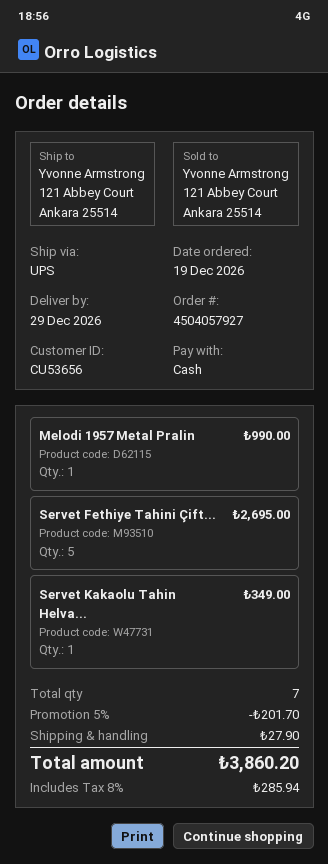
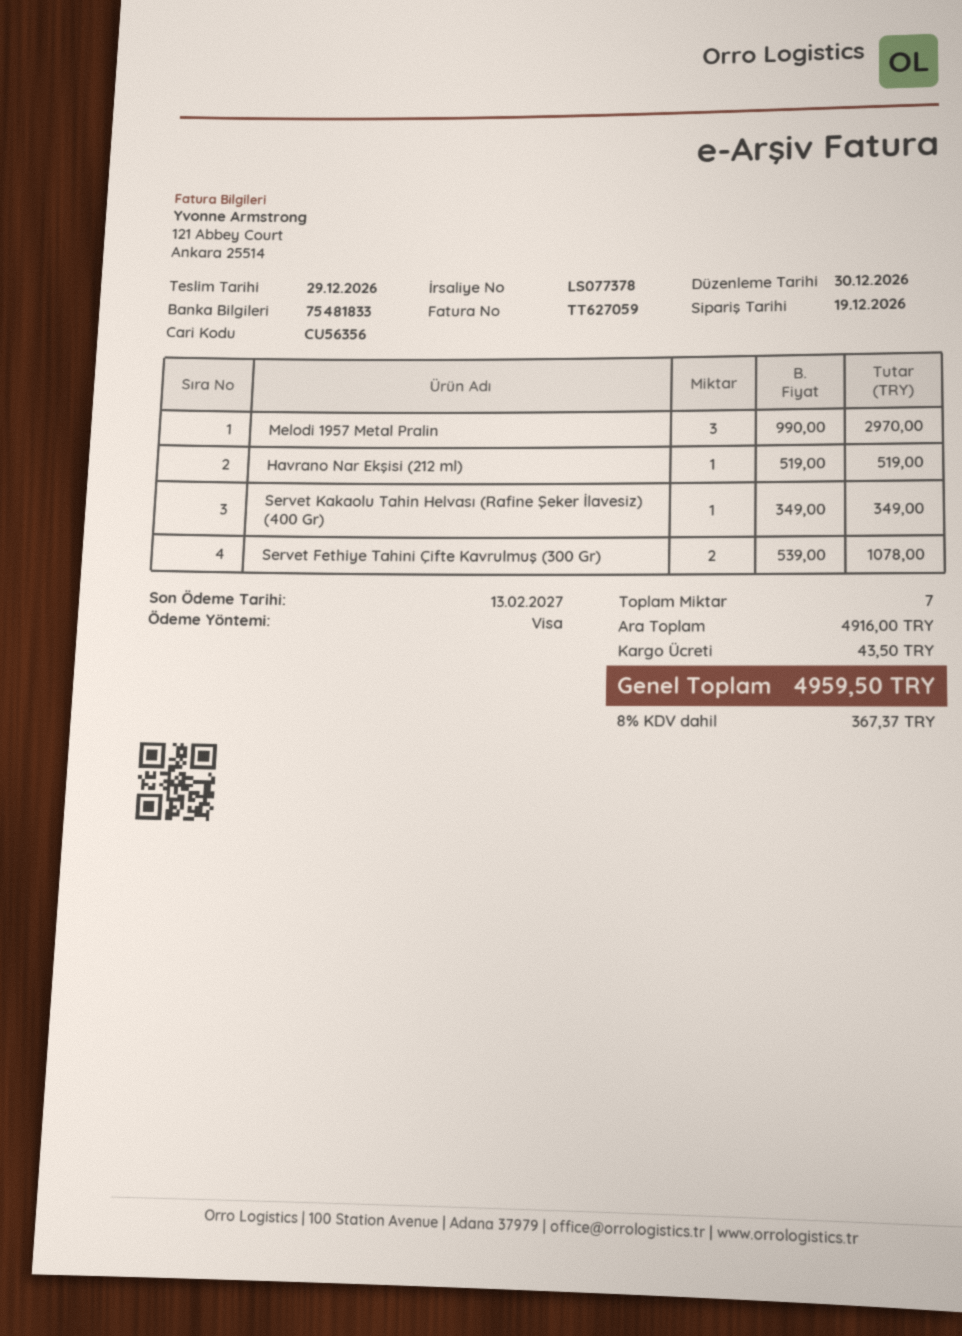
customer number: CU53656 -> CU56356
payment method: cash -> Visa
Melodi 1957 Metal Pralin: 1 for 990.00 -> 3 for 2970.00
Servet Fethiye Tahini Çift...: 5 for 2695.00 -> 2 for 1078.00
Havrano Nar Ekşisi (212 ml): none -> 1 for 519.00
discount: 5% = 201.70 -> none
shipping: 27.90 -> 43.50
tax: 8% = 285.94 -> 8% = 367.37
total: 3860.20 -> 4959.50

